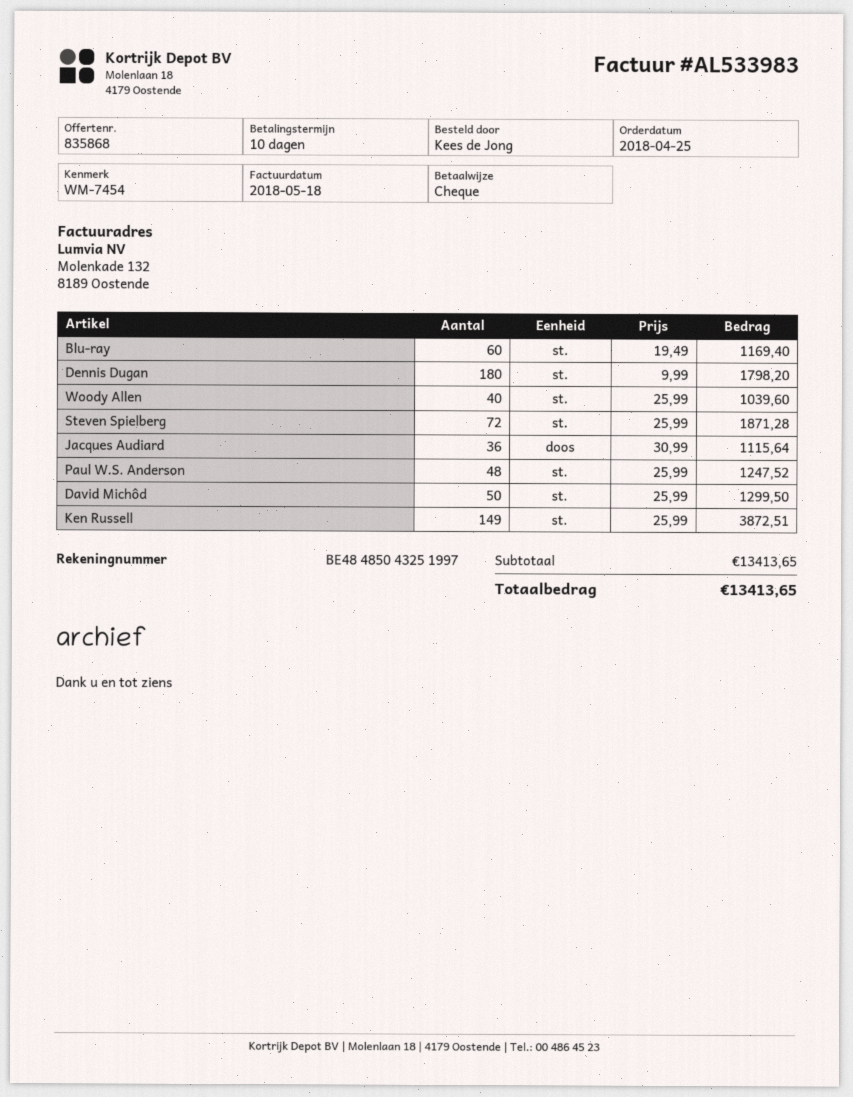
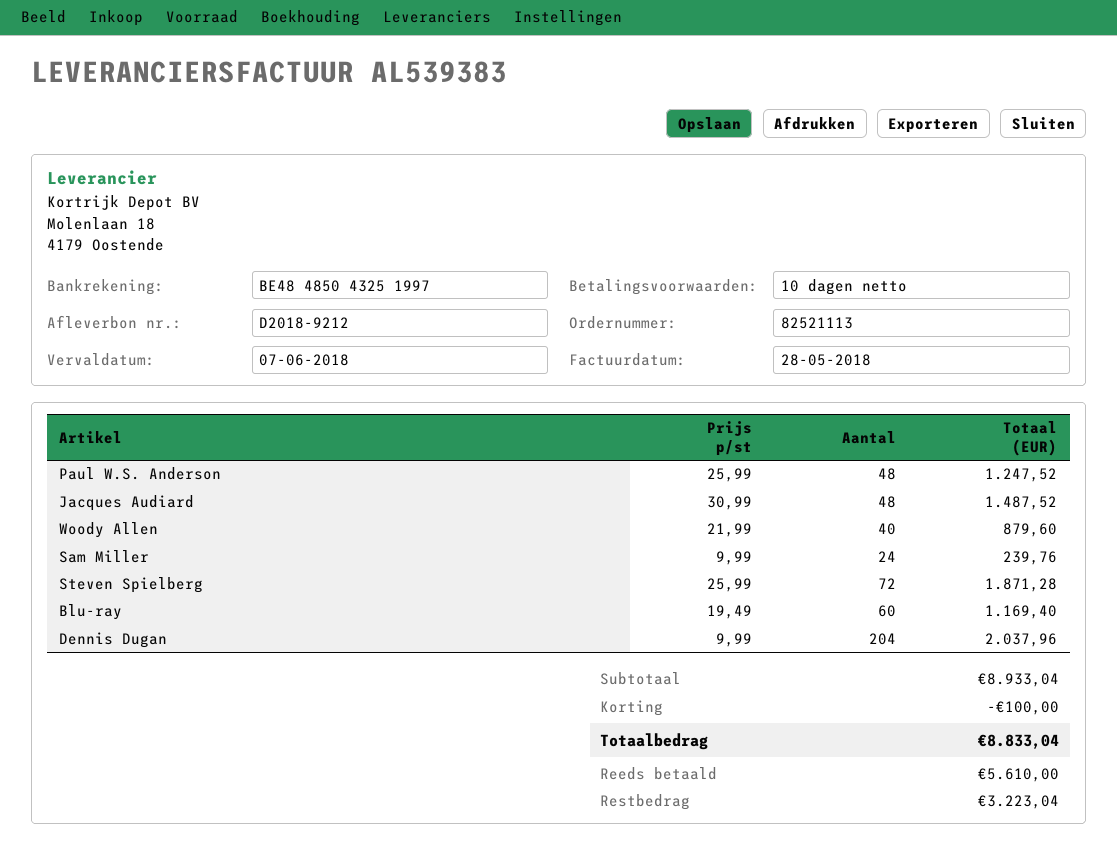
invoice number: AL533983 -> AL539383
invoice date: 2018-05-18 -> 2018-05-28
Dennis Dugan: 180 x 9.99 = 1798.20 -> 204 x 9.99 = 2037.96
Woody Allen: 40 x 25.99 = 1039.60 -> 40 x 21.99 = 879.60
Jacques Audiard: 36 x 30.99 = 1115.64 -> 48 x 30.99 = 1487.52
David Michôd: 50 x 25.99 = 1299.50 -> none
Ken Russell: 149 x 25.99 = 3872.51 -> none
Sam Miller: none -> 24 x 9.99 = 239.76
subtotal: 13413.65 -> 8933.04
discount: none -> 100.00
total: 13413.65 -> 8833.04

